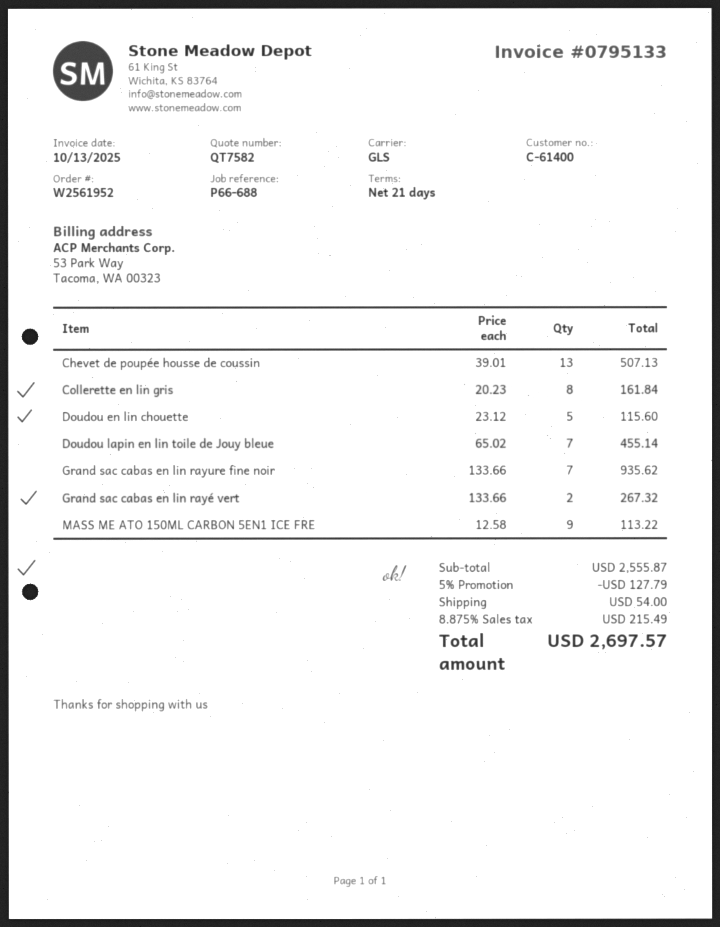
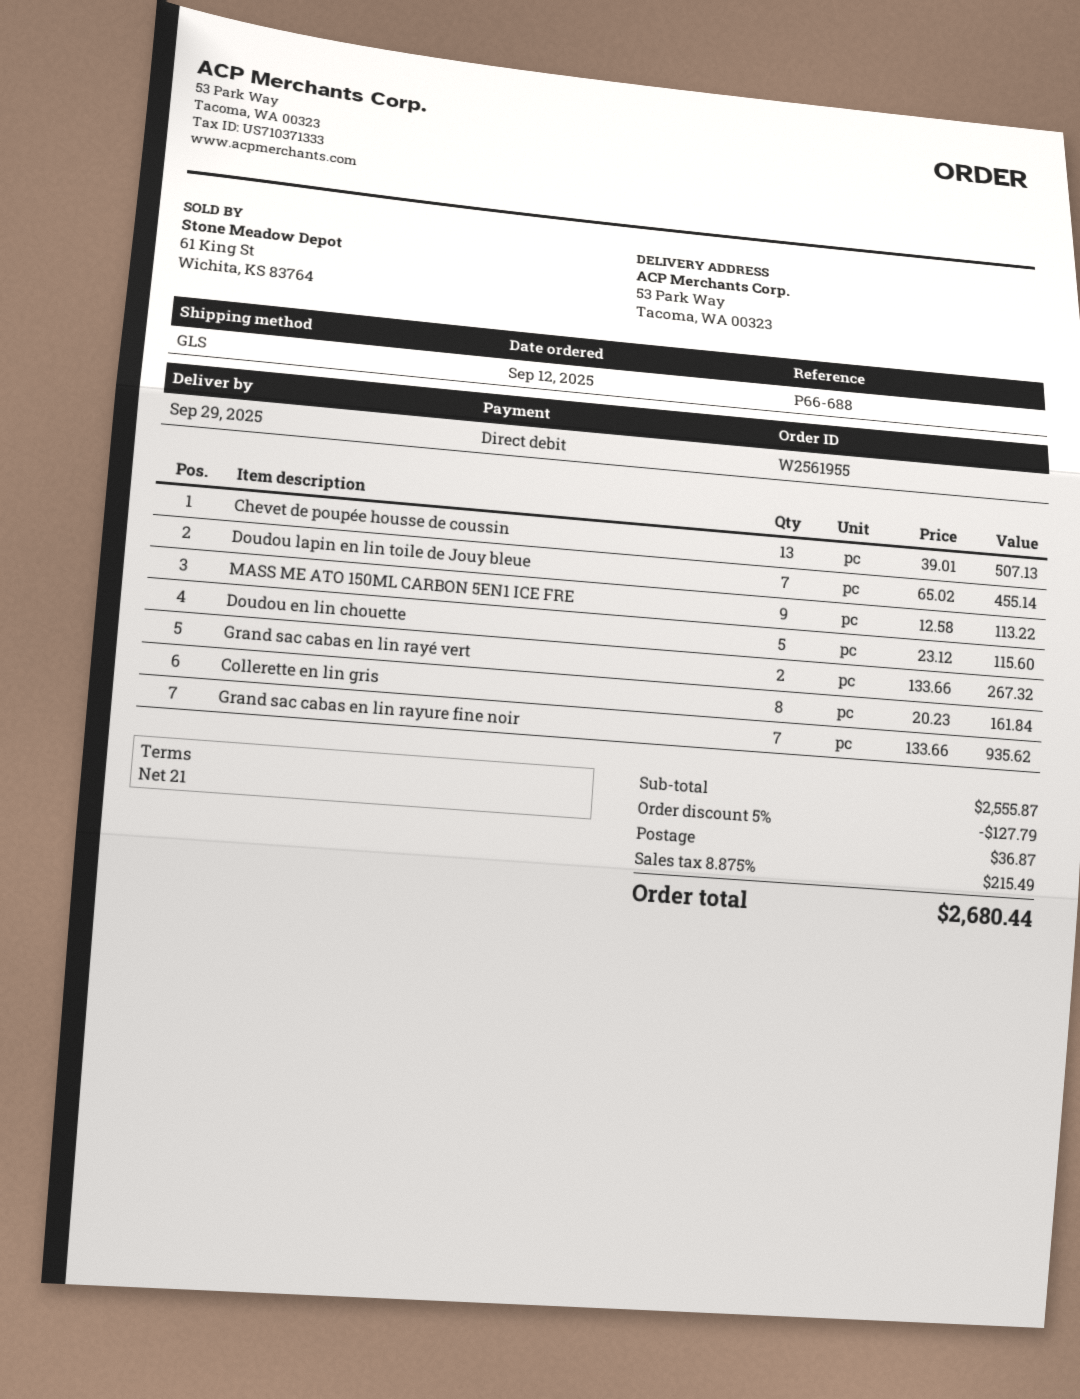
order number: W2561952 -> W2561955
shipping: 54.00 -> 36.87
total: 2697.57 -> 2680.44

